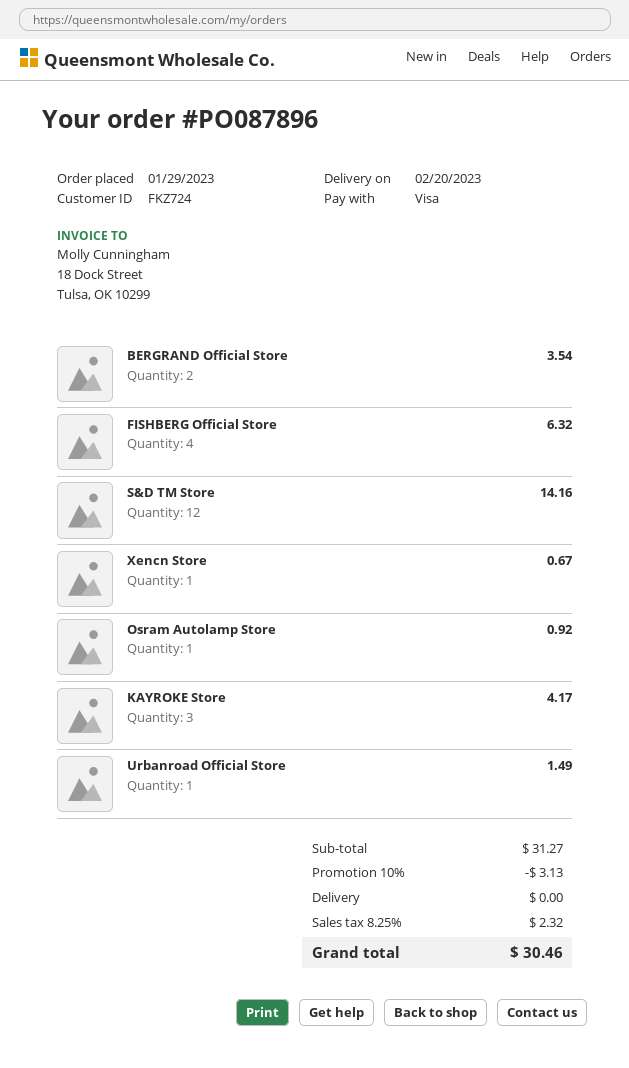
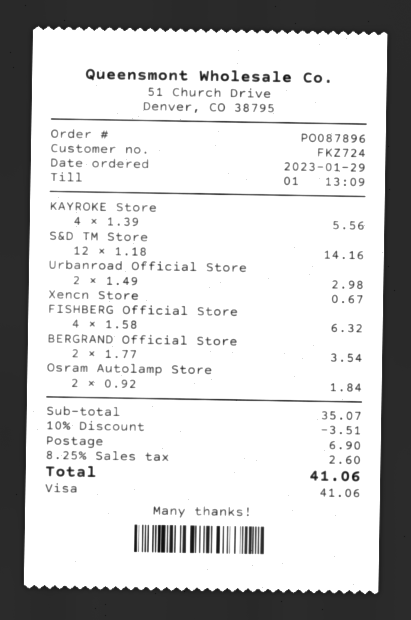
Osram Autolamp Store: 1 for 0.92 -> 2 for 1.84
KAYROKE Store: 3 for 4.17 -> 4 for 5.56
Urbanroad Official Store: 1 for 1.49 -> 2 for 2.98
subtotal: 31.27 -> 35.07
discount: 10% = 3.13 -> 10% = 3.51
shipping: 0.00 -> 6.90
tax: 8.25% = 2.32 -> 8.25% = 2.60
total: 30.46 -> 41.06

